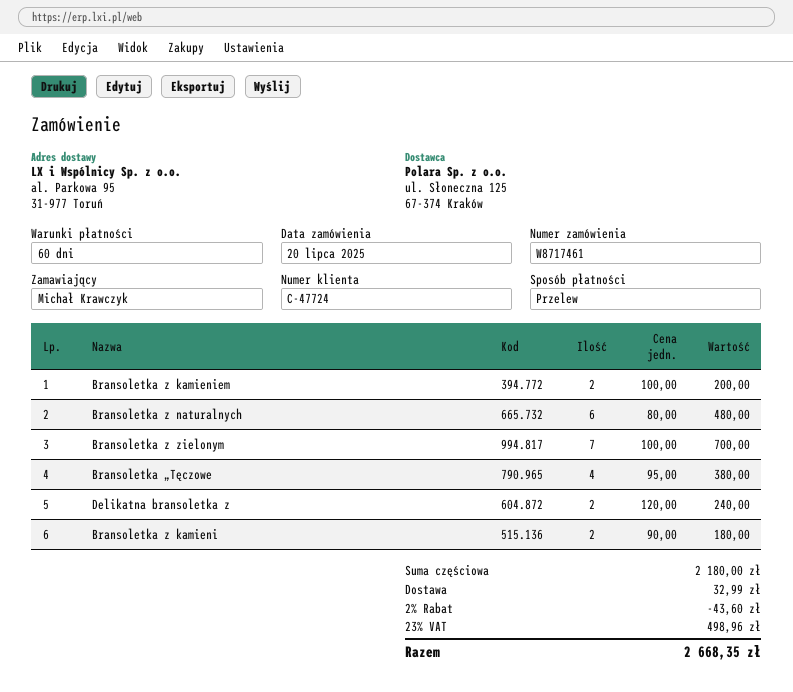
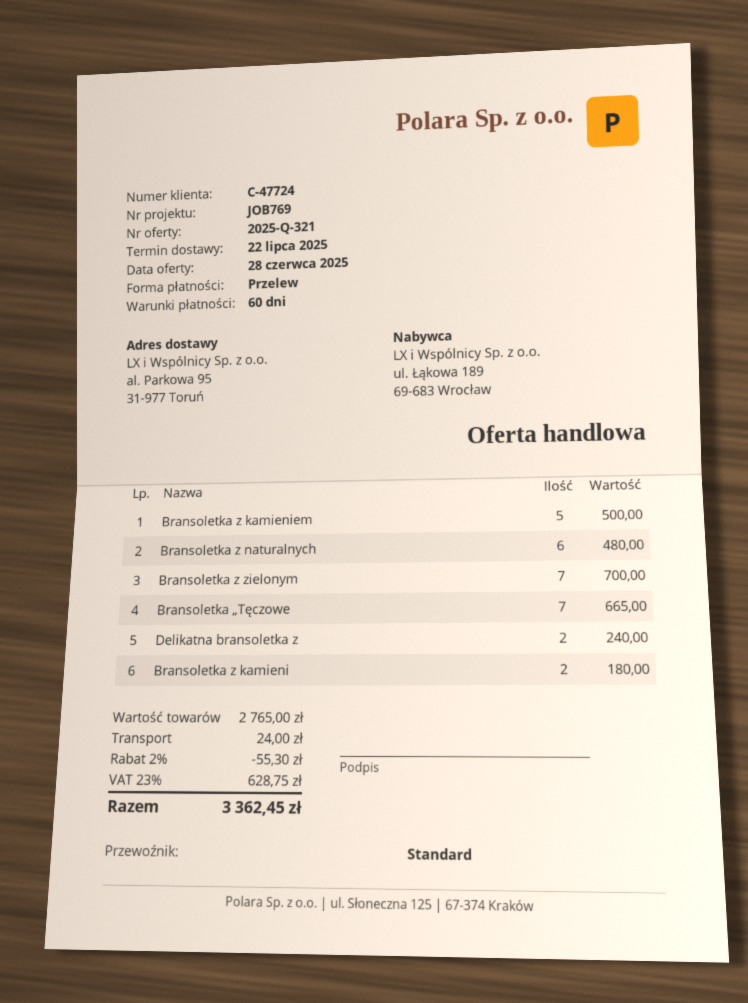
Bransoletka z kamieniem: 2 for 200.00 -> 5 for 500.00
Bransoletka „Tęczowe: 4 for 380.00 -> 7 for 665.00
subtotal: 2180.00 -> 2765.00
discount: 2% = 43.60 -> 2% = 55.30
shipping: 32.99 -> 24.00
tax: 23% = 498.96 -> 23% = 628.75
total: 2668.35 -> 3362.45

